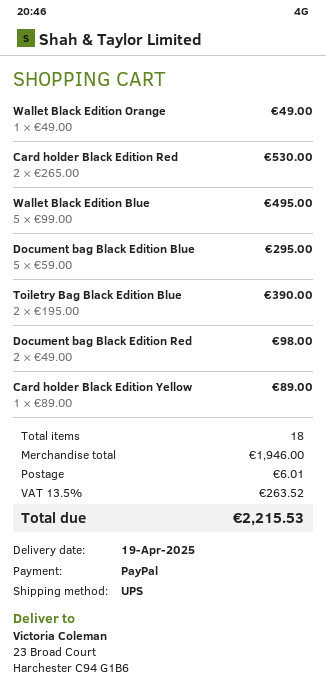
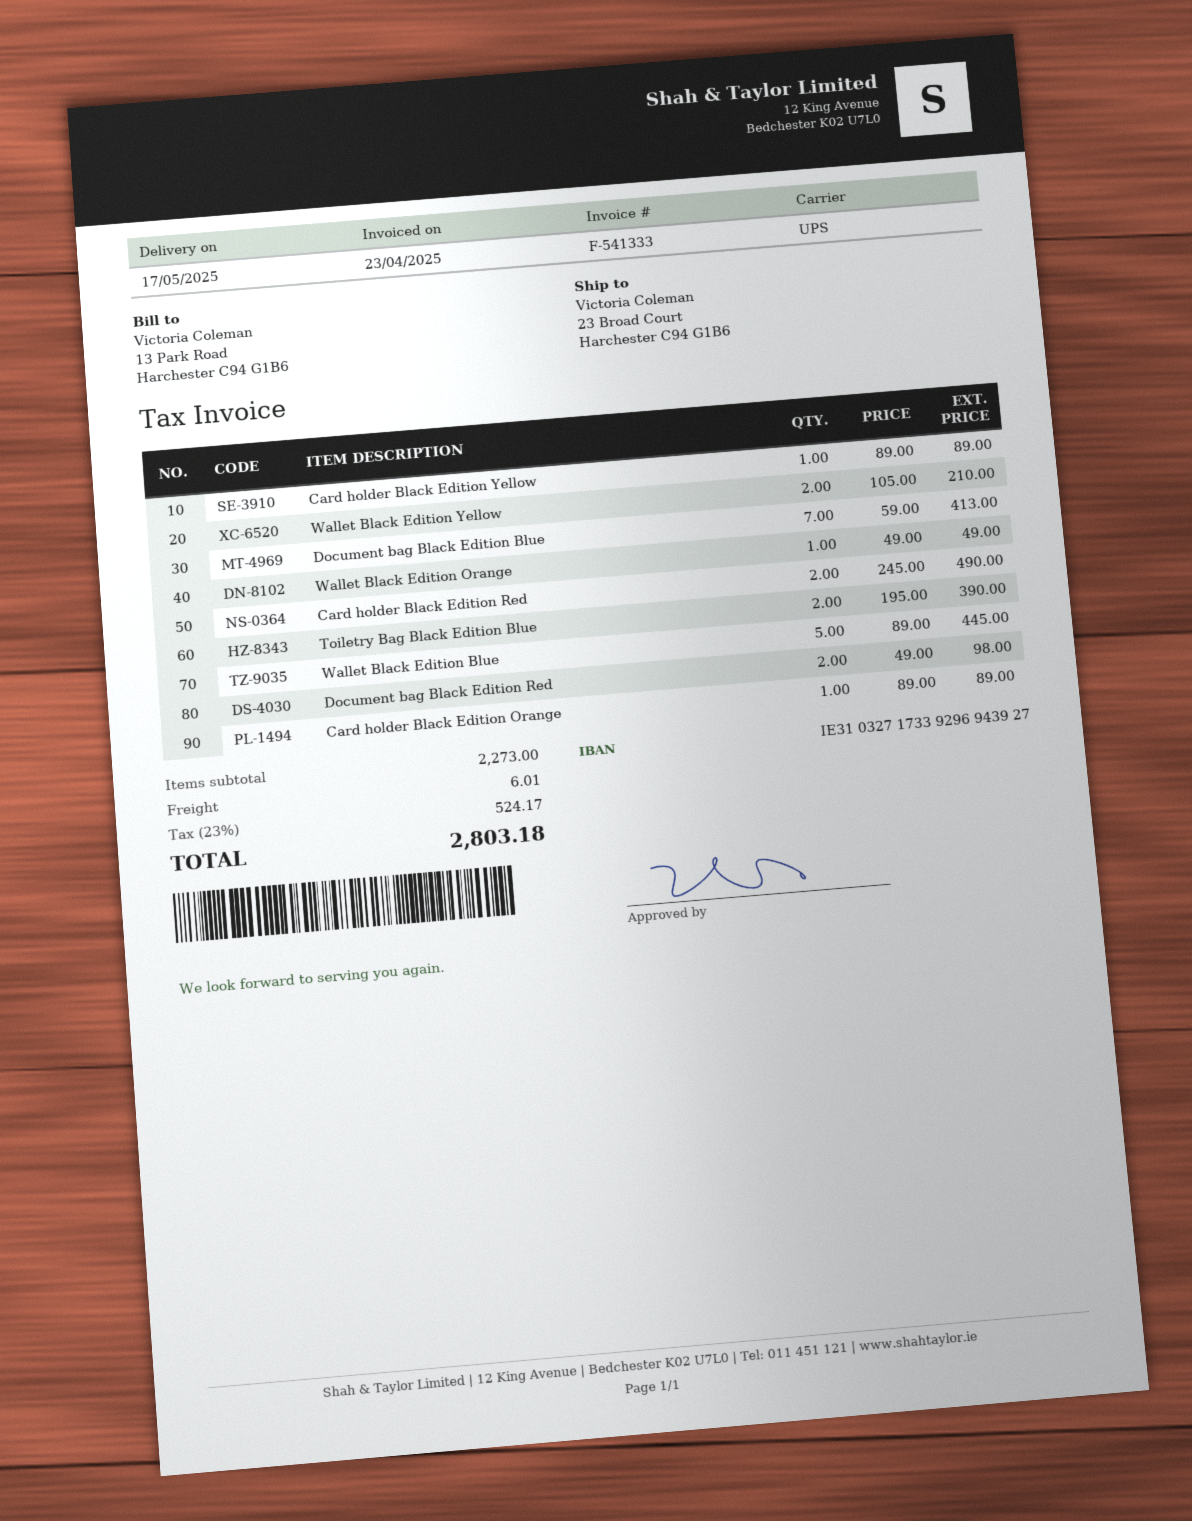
delivery date: 2025-04-19 -> 2025-05-17
Card holder Black Edition Red: 2 x 265.00 = 530.00 -> 2 x 245.00 = 490.00
Wallet Black Edition Blue: 5 x 99.00 = 495.00 -> 5 x 89.00 = 445.00
Document bag Black Edition Blue: 5 x 59.00 = 295.00 -> 7 x 59.00 = 413.00
Wallet Black Edition Yellow: none -> 2 x 105.00 = 210.00
Card holder Black Edition Orange: none -> 1 x 89.00 = 89.00
subtotal: 1946.00 -> 2273.00
tax: 13.5% = 263.52 -> 23% = 524.17
total: 2215.53 -> 2803.18

